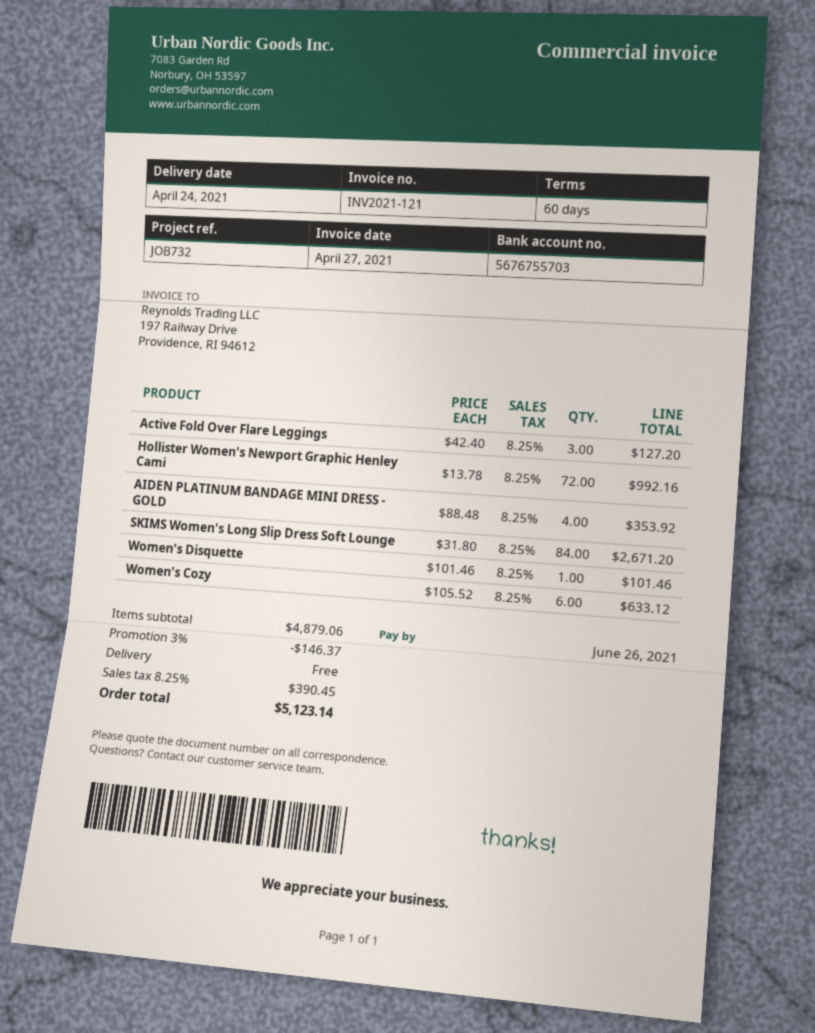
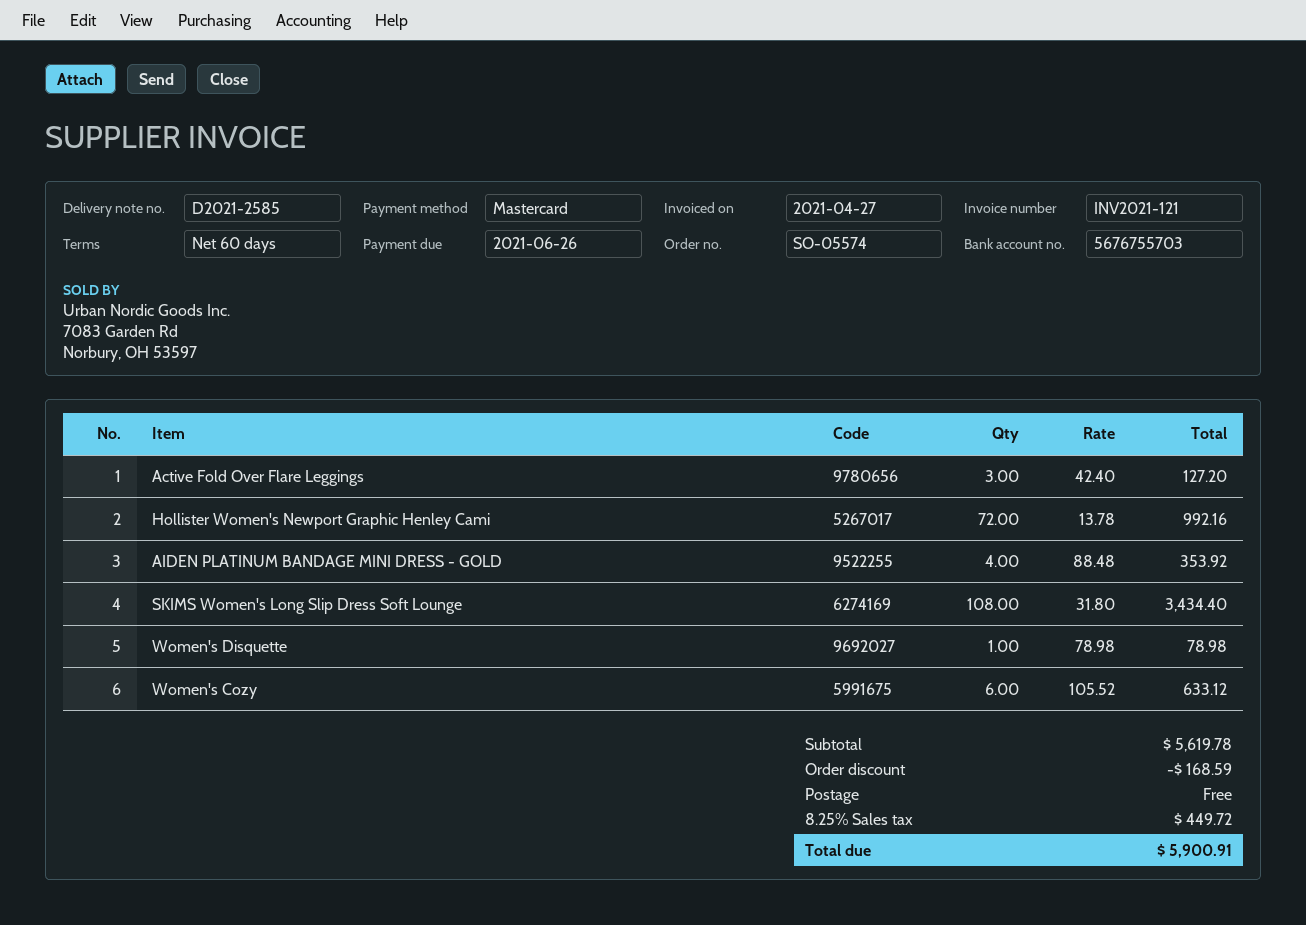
SKIMS Women's Long Slip Dress Soft Lounge: 84 x 31.80 = 2671.20 -> 108 x 31.80 = 3434.40
Women's Disquette: 1 x 101.46 = 101.46 -> 1 x 78.98 = 78.98
subtotal: 4879.06 -> 5619.78
discount: 146.37 -> 168.59
tax: 8.25% = 390.45 -> 8.25% = 449.72
total: 5123.14 -> 5900.91

